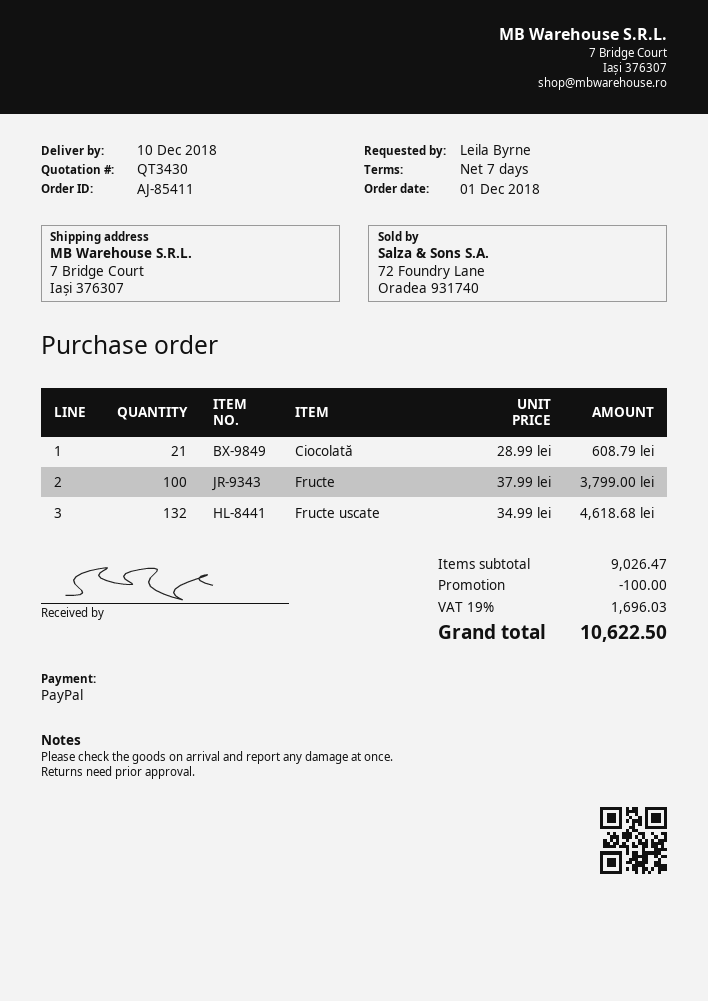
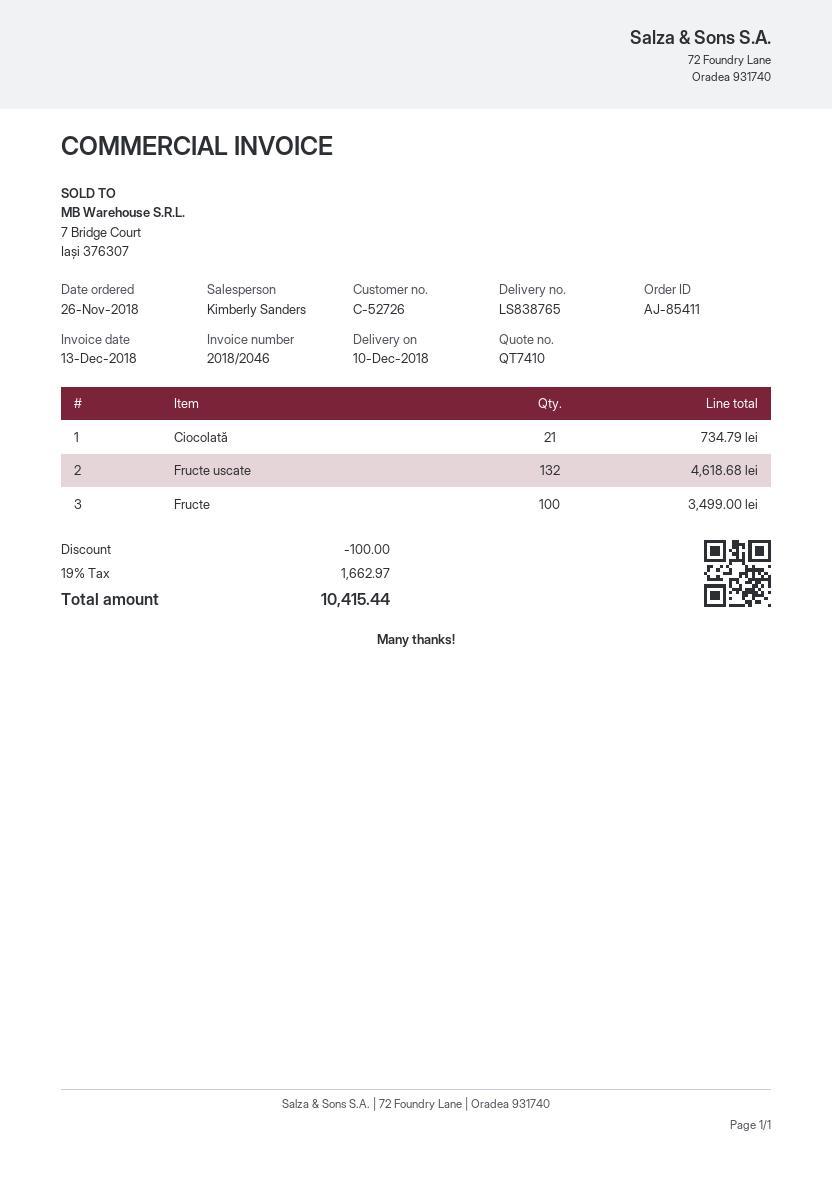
quote number: QT3430 -> QT7410
order date: 2018-12-01 -> 2018-11-26
Ciocolată: 21 for 608.79 -> 21 for 734.79
Fructe: 100 for 3799.00 -> 100 for 3499.00
tax: 19% = 1696.03 -> 19% = 1662.97
total: 10622.50 -> 10415.44

